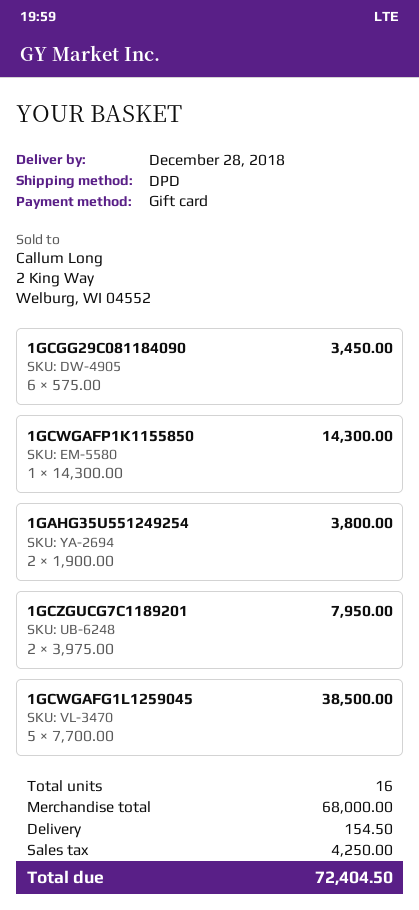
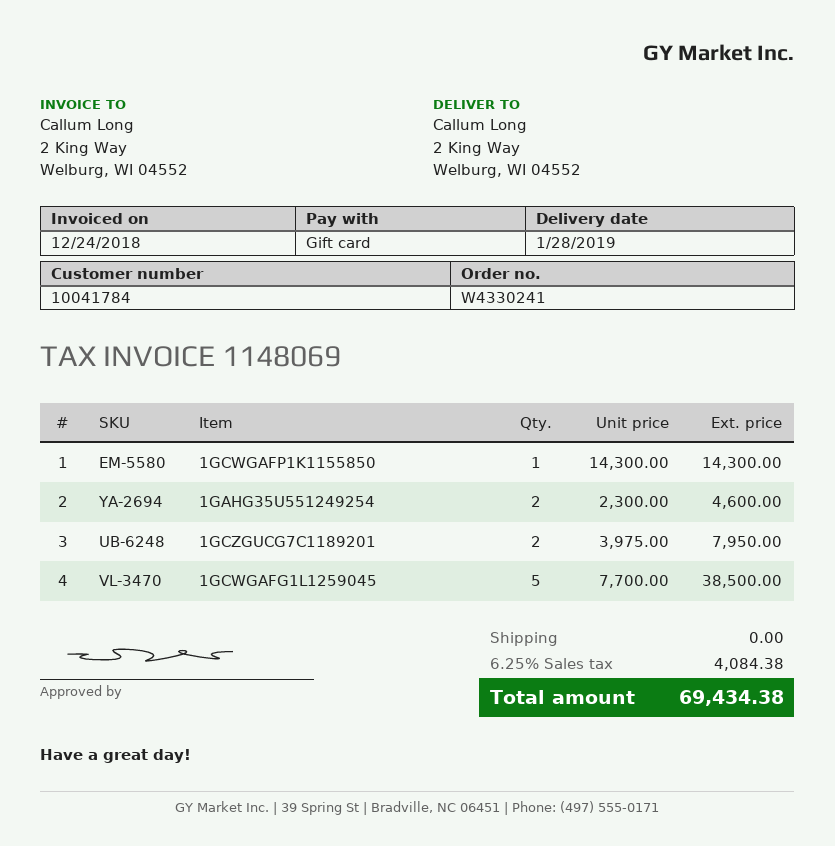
delivery date: 2018-12-28 -> 2019-01-28
1GCGG29C081184090: 6 x 575.00 = 3450.00 -> none
1GAHG35U551249254: 2 x 1900.00 = 3800.00 -> 2 x 2300.00 = 4600.00
shipping: 154.50 -> 0.00
tax: 4250.00 -> 4084.38
total: 72404.50 -> 69434.38

